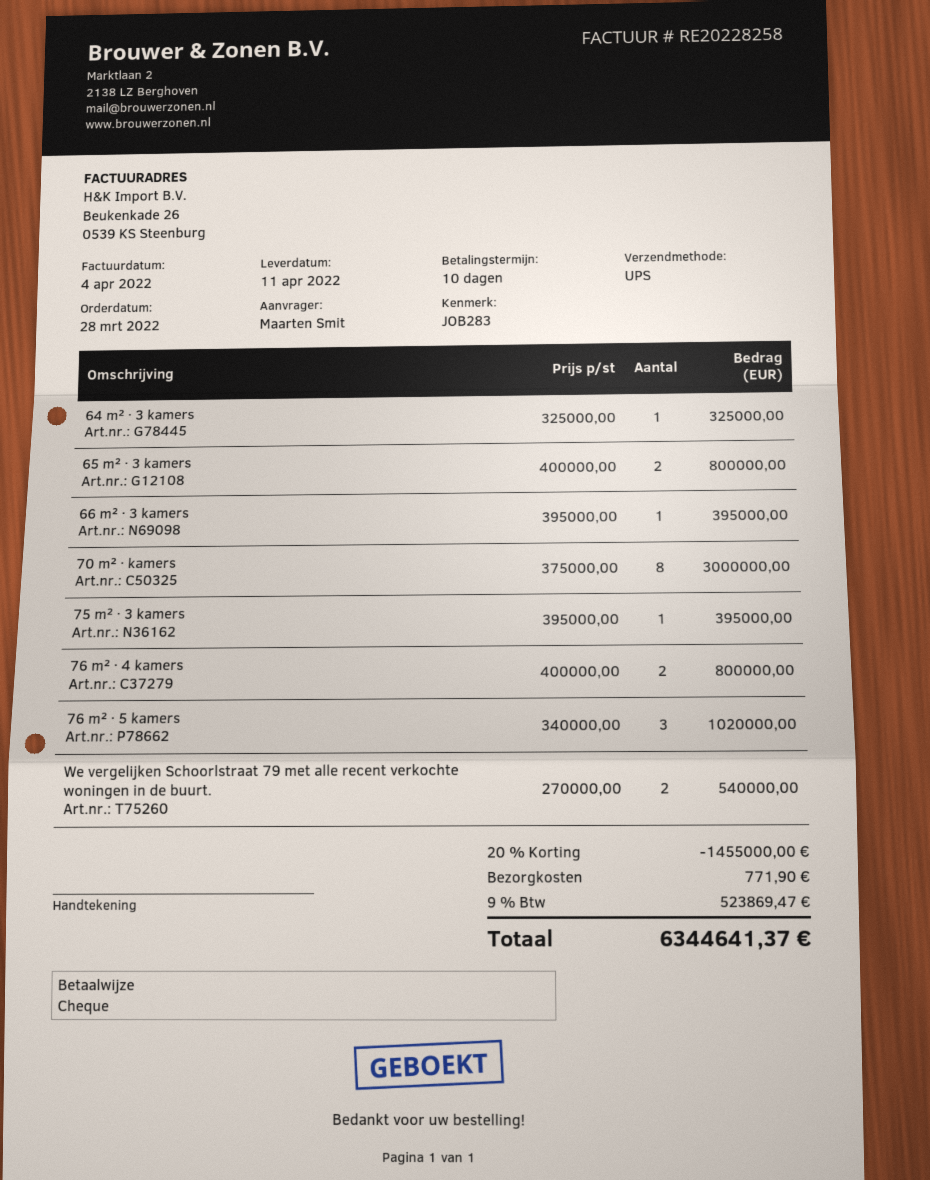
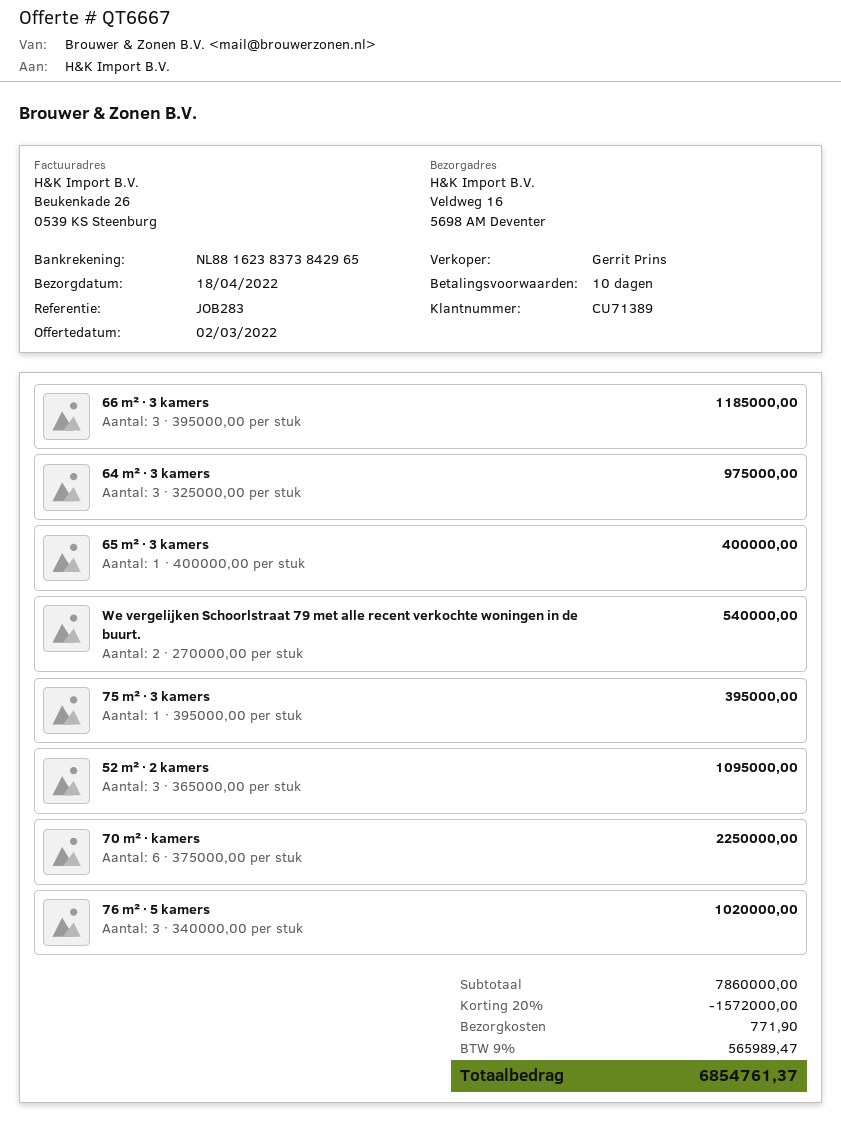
delivery date: 2022-04-11 -> 2022-04-18
64 m² · 3 kamers: 1 x 325000.00 = 325000.00 -> 3 x 325000.00 = 975000.00
65 m² · 3 kamers: 2 x 400000.00 = 800000.00 -> 1 x 400000.00 = 400000.00
66 m² · 3 kamers: 1 x 395000.00 = 395000.00 -> 3 x 395000.00 = 1185000.00
70 m² · kamers: 8 x 375000.00 = 3000000.00 -> 6 x 375000.00 = 2250000.00
76 m² · 4 kamers: 2 x 400000.00 = 800000.00 -> none
52 m² · 2 kamers: none -> 3 x 365000.00 = 1095000.00
discount: 20% = 1455000.00 -> 20% = 1572000.00
tax: 9% = 523869.47 -> 9% = 565989.47
total: 6344641.37 -> 6854761.37

